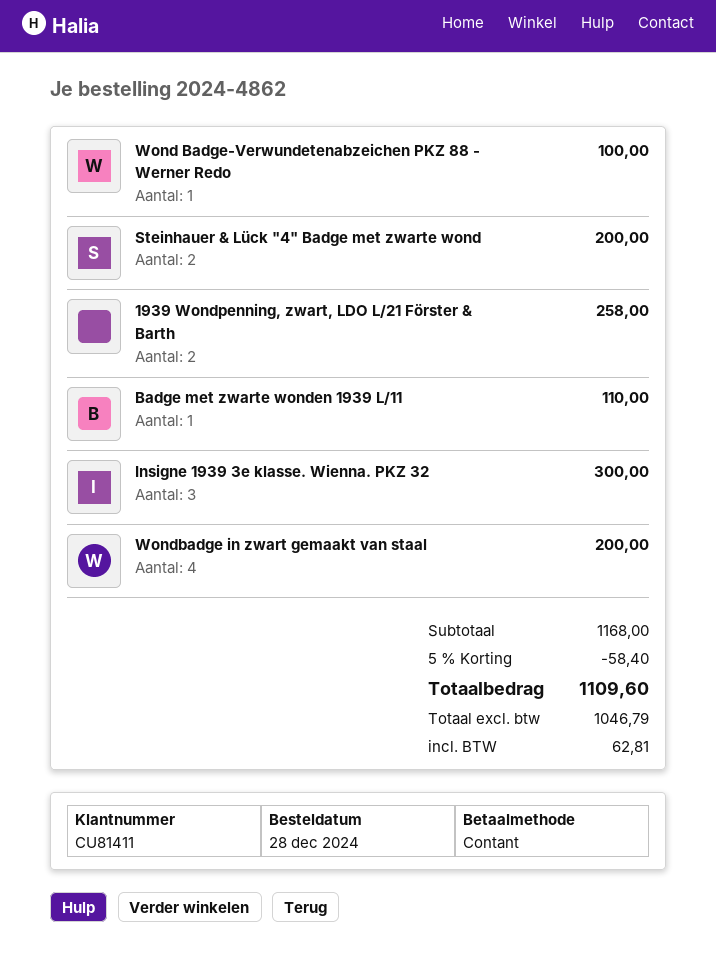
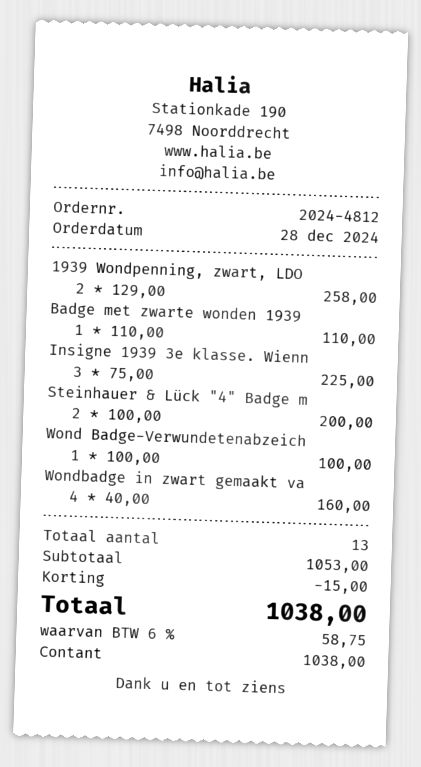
order number: 2024-4862 -> 2024-4812
Insigne 1939 3e klasse. Wienna. PKZ 32: 3 for 300.00 -> 3 for 225.00
Wondbadge in zwart gemaakt van staal: 4 for 200.00 -> 4 for 160.00
subtotal: 1168.00 -> 1053.00
discount: 58.40 -> 15.00
tax: 62.81 -> 58.75
total: 1109.60 -> 1038.00

